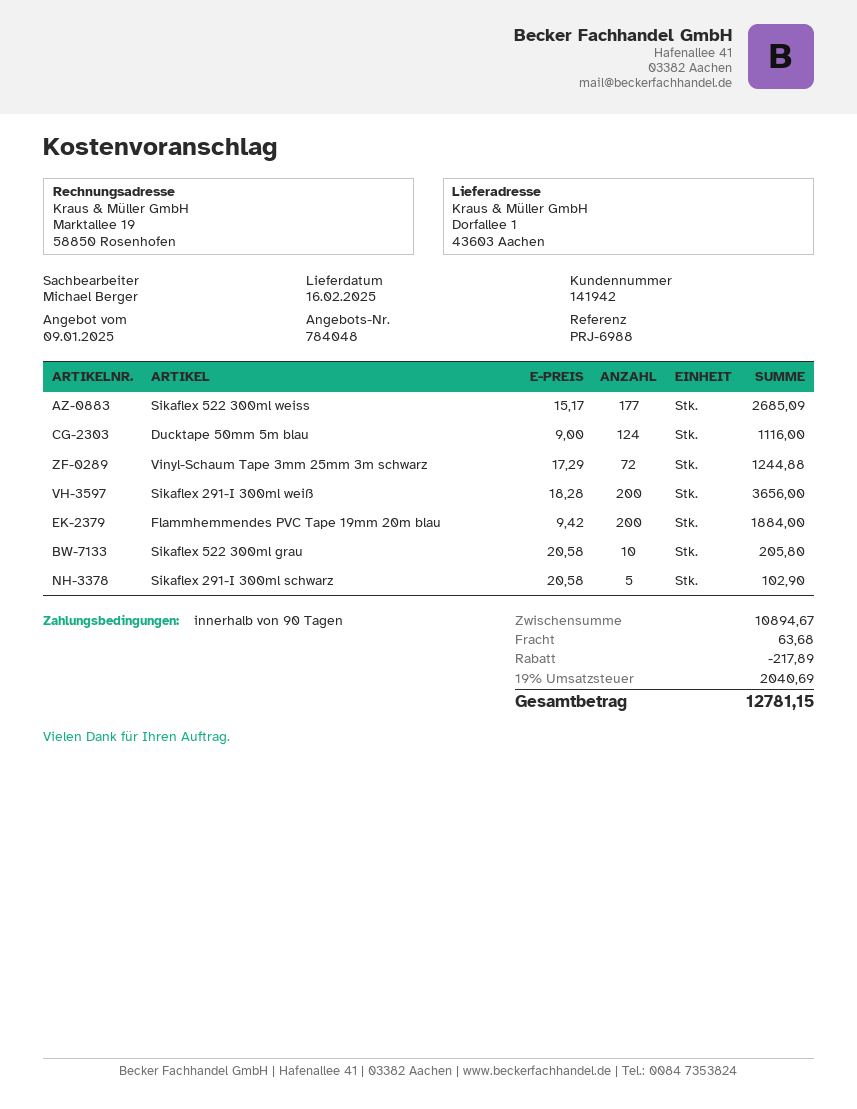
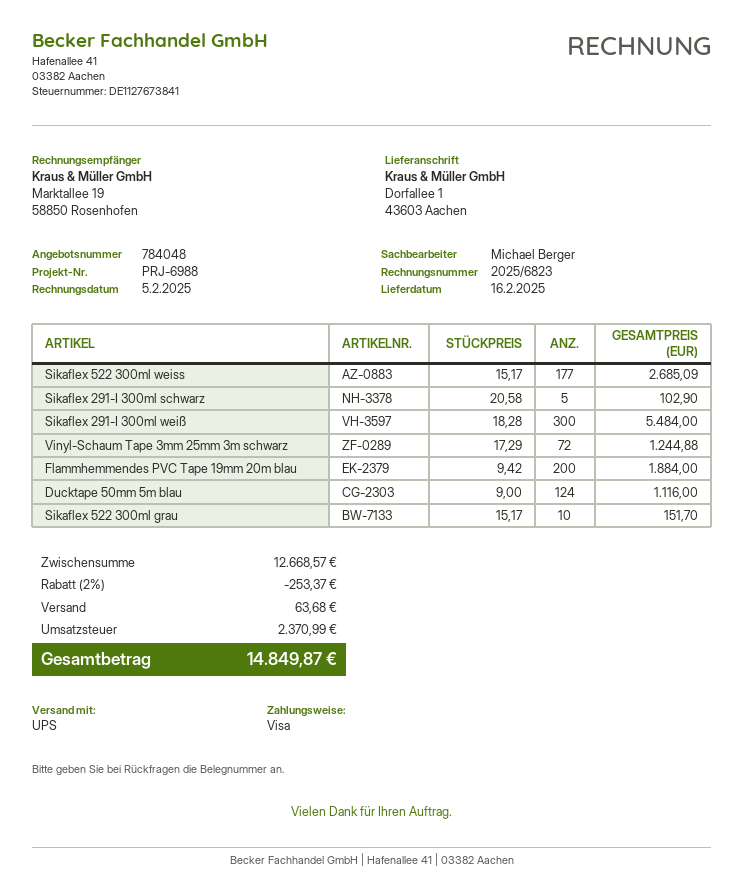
Sikaflex 291-I 300ml weiß: 200 x 18.28 = 3656.00 -> 300 x 18.28 = 5484.00
Sikaflex 522 300ml grau: 10 x 20.58 = 205.80 -> 10 x 15.17 = 151.70
subtotal: 10894.67 -> 12668.57
discount: 217.89 -> 253.37
tax: 2040.69 -> 2370.99
total: 12781.15 -> 14849.87

